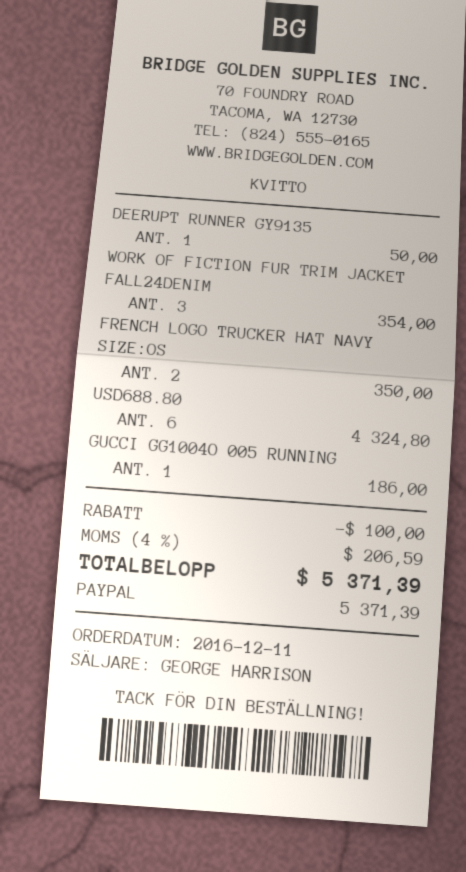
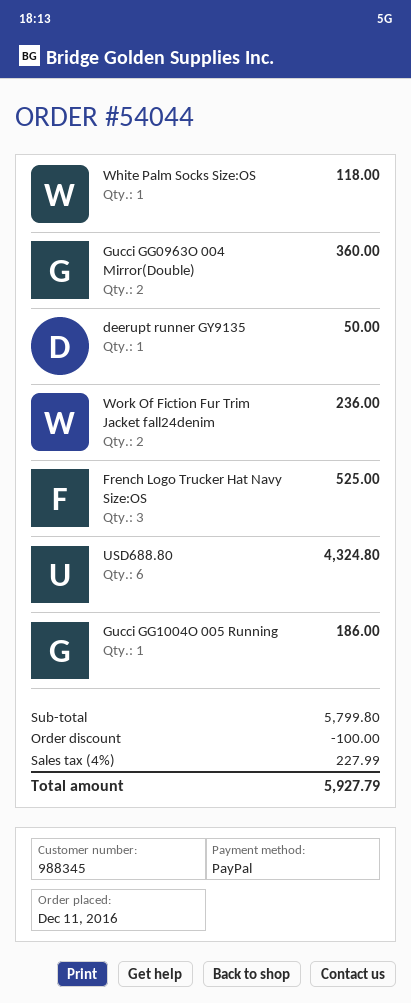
WORK OF FICTION FUR TRIM JACKET FALL24DENIM: 3 for 354.00 -> 2 for 236.00
FRENCH LOGO TRUCKER HAT NAVY SIZE:OS: 2 for 350.00 -> 3 for 525.00
White Palm Socks Size:OS: none -> 1 for 118.00
Gucci GG0963O 004 Mirror(Double): none -> 2 for 360.00
tax: 4% = 206.59 -> 4% = 227.99
total: 5371.39 -> 5927.79

